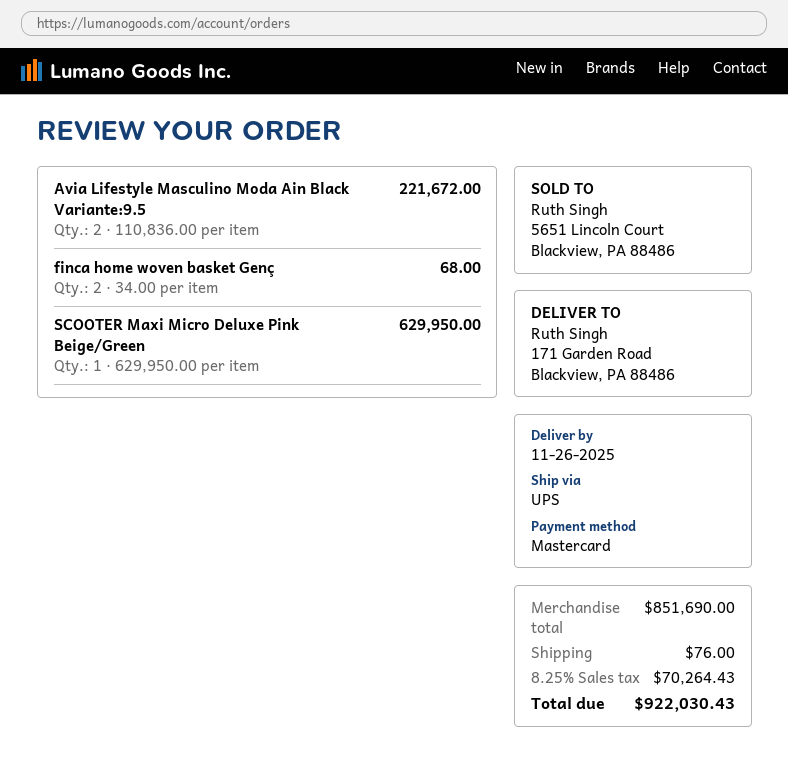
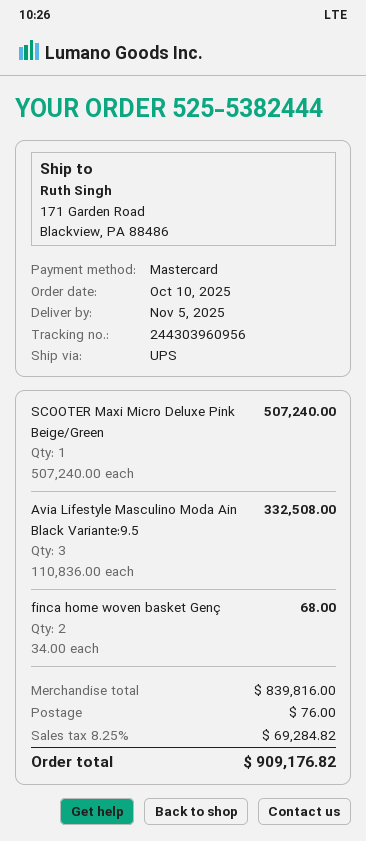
delivery date: 2025-11-26 -> 2025-11-05
Avia Lifestyle Masculino Moda Ain Black Variante:9.5: 2 x 110836.00 = 221672.00 -> 3 x 110836.00 = 332508.00
SCOOTER Maxi Micro Deluxe Pink Beige/Green: 1 x 629950.00 = 629950.00 -> 1 x 507240.00 = 507240.00
subtotal: 851690.00 -> 839816.00
tax: 8.25% = 70264.43 -> 8.25% = 69284.82
total: 922030.43 -> 909176.82

